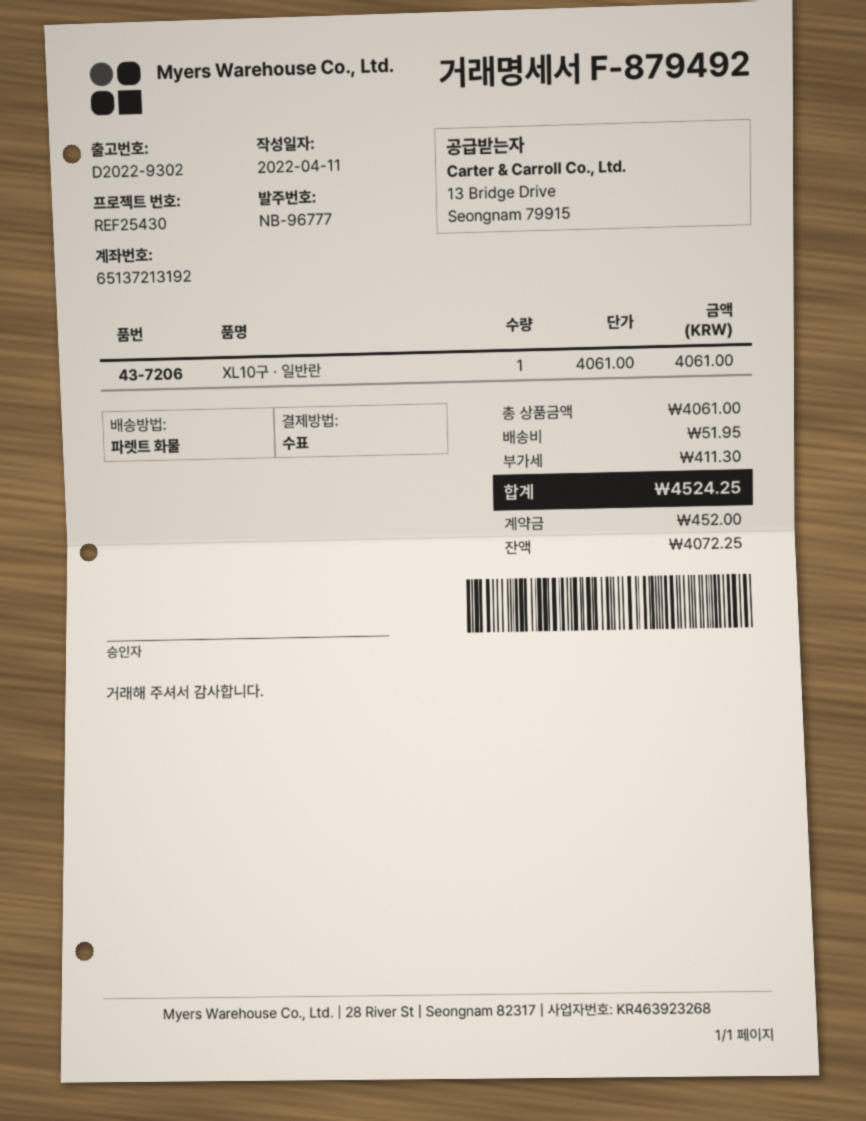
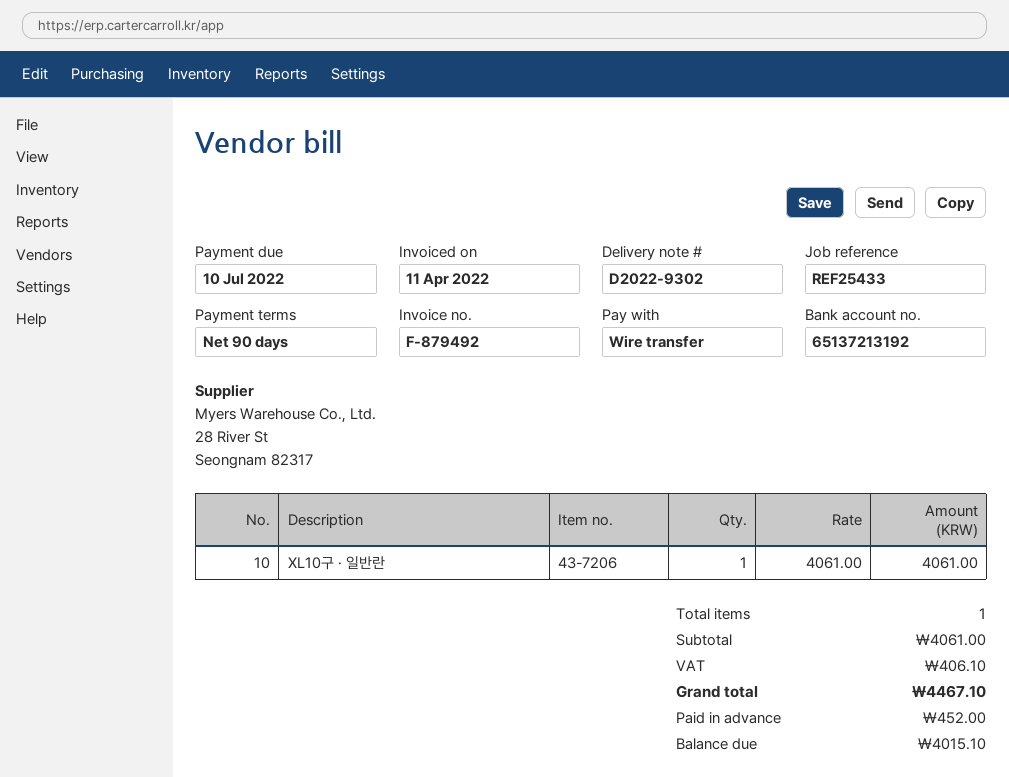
reference: REF25430 -> REF25433
payment method: cheque -> bank transfer
shipping: 51.95 -> none
tax: 411.30 -> 406.10
total: 4524.25 -> 4467.10
balance: 4072.25 -> 4015.10

